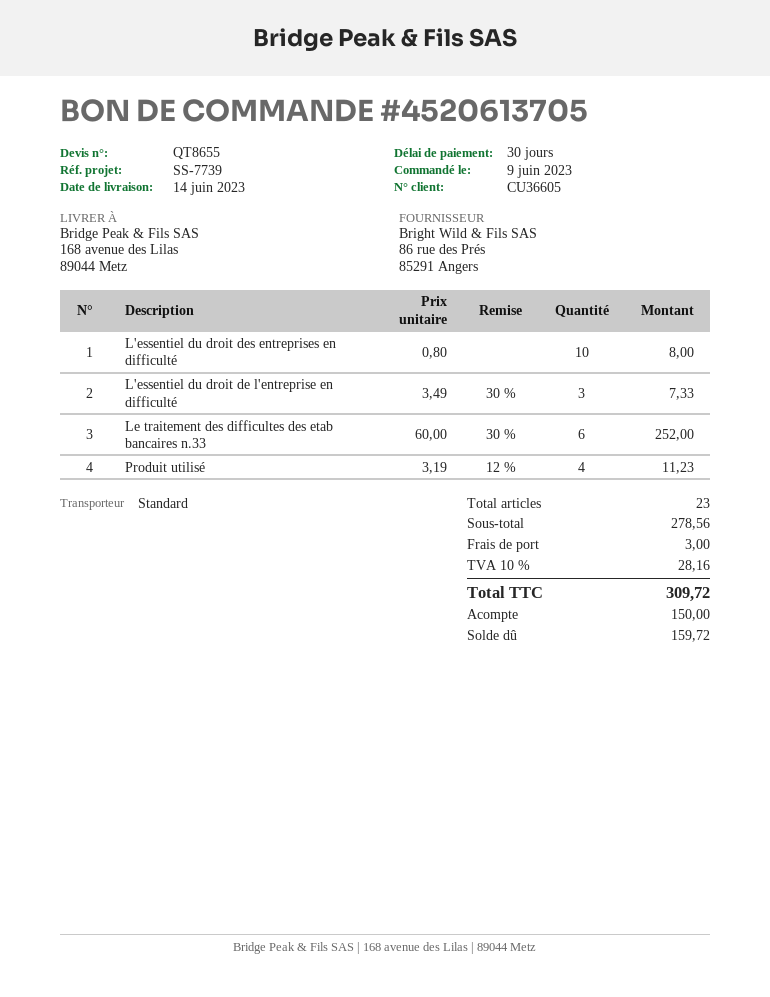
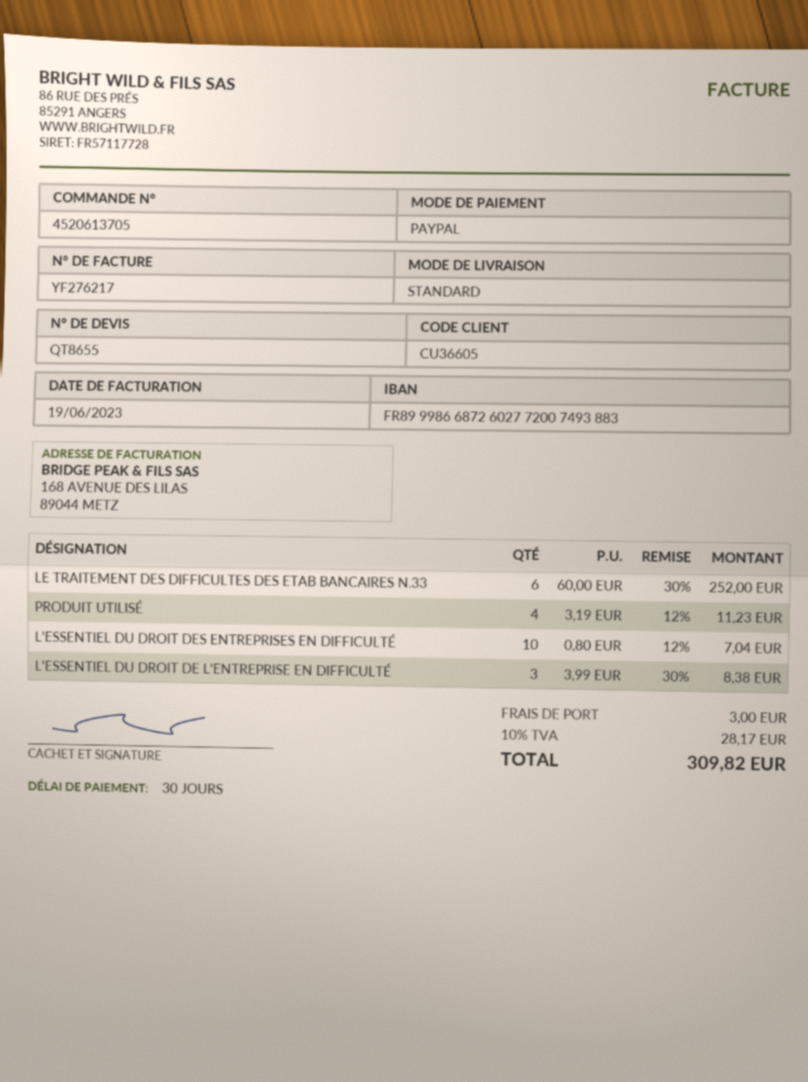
L'essentiel du droit des entreprises en difficulté: 10 x 0.80 = 8.00 -> 10 x 0.80 - 12% = 7.04
L'essentiel du droit de l'entreprise en difficulté: 3 x 3.49 - 30% = 7.33 -> 3 x 3.99 - 30% = 8.38
tax: 10% = 28.16 -> 10% = 28.17
total: 309.72 -> 309.82

